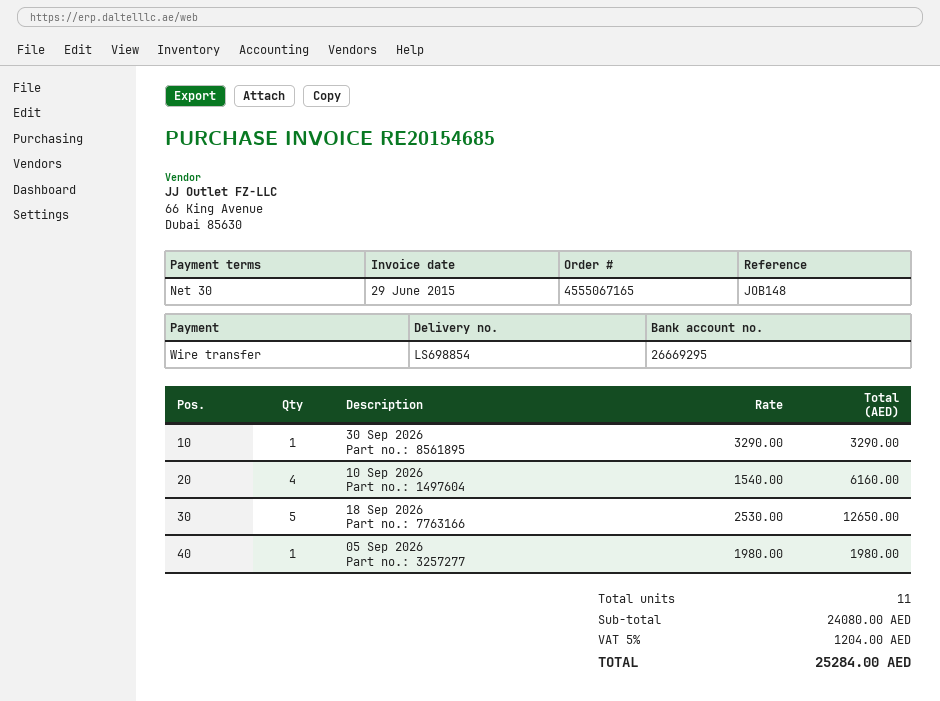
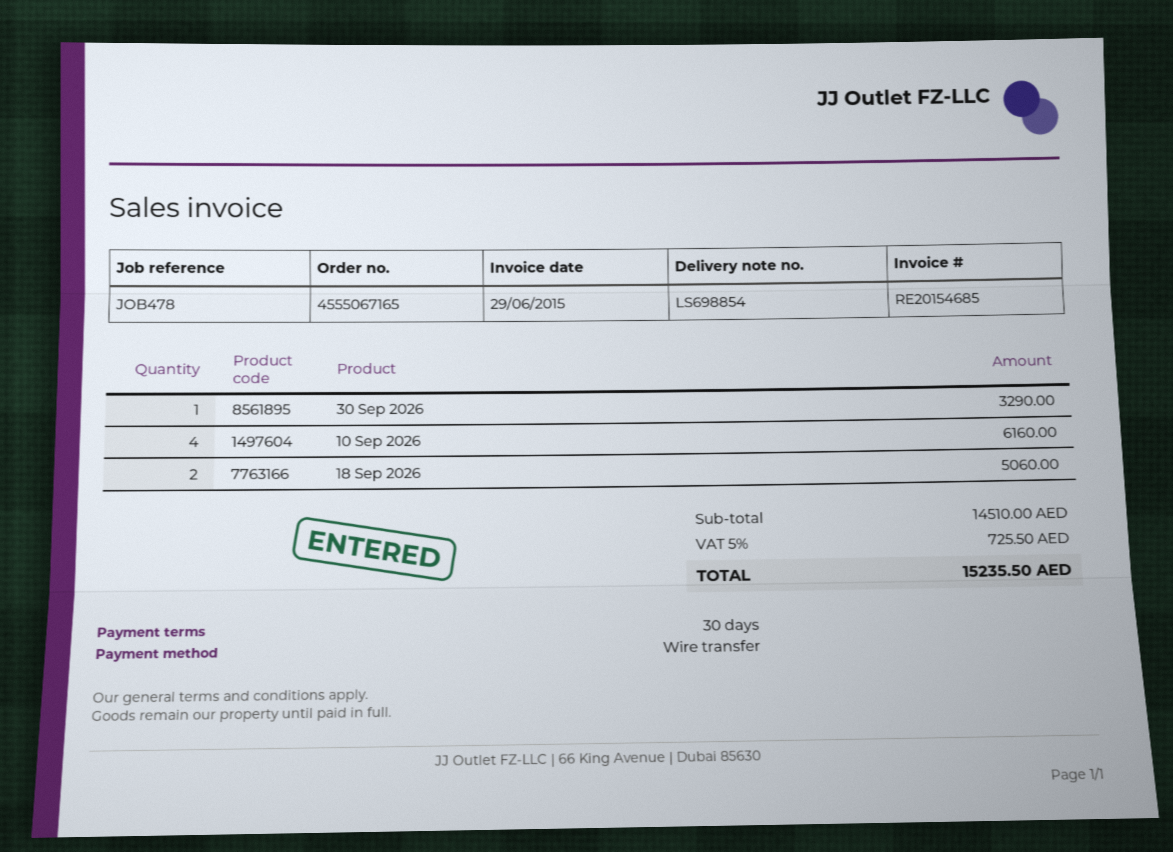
reference: JOB148 -> JOB478
18 Sep 2026: 5 for 12650.00 -> 2 for 5060.00
05 Sep 2026: 1 for 1980.00 -> none
subtotal: 24080.00 -> 14510.00
tax: 5% = 1204.00 -> 5% = 725.50
total: 25284.00 -> 15235.50

